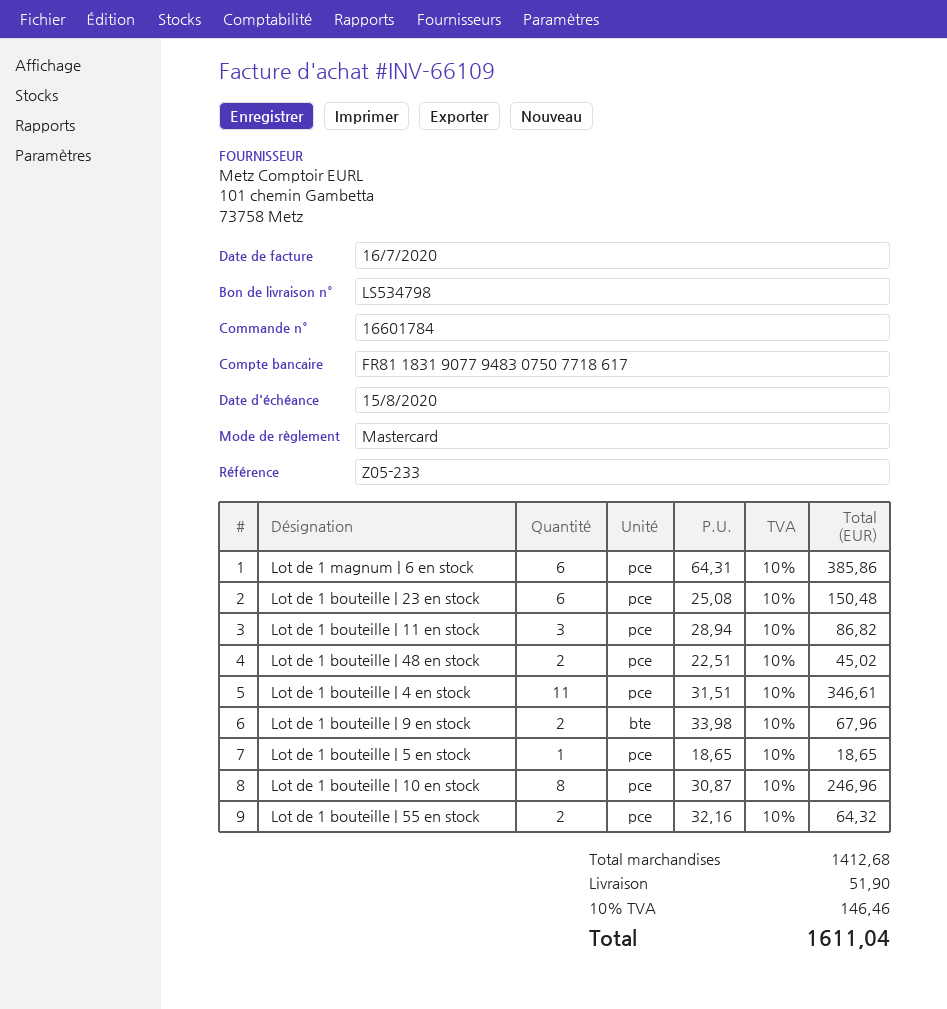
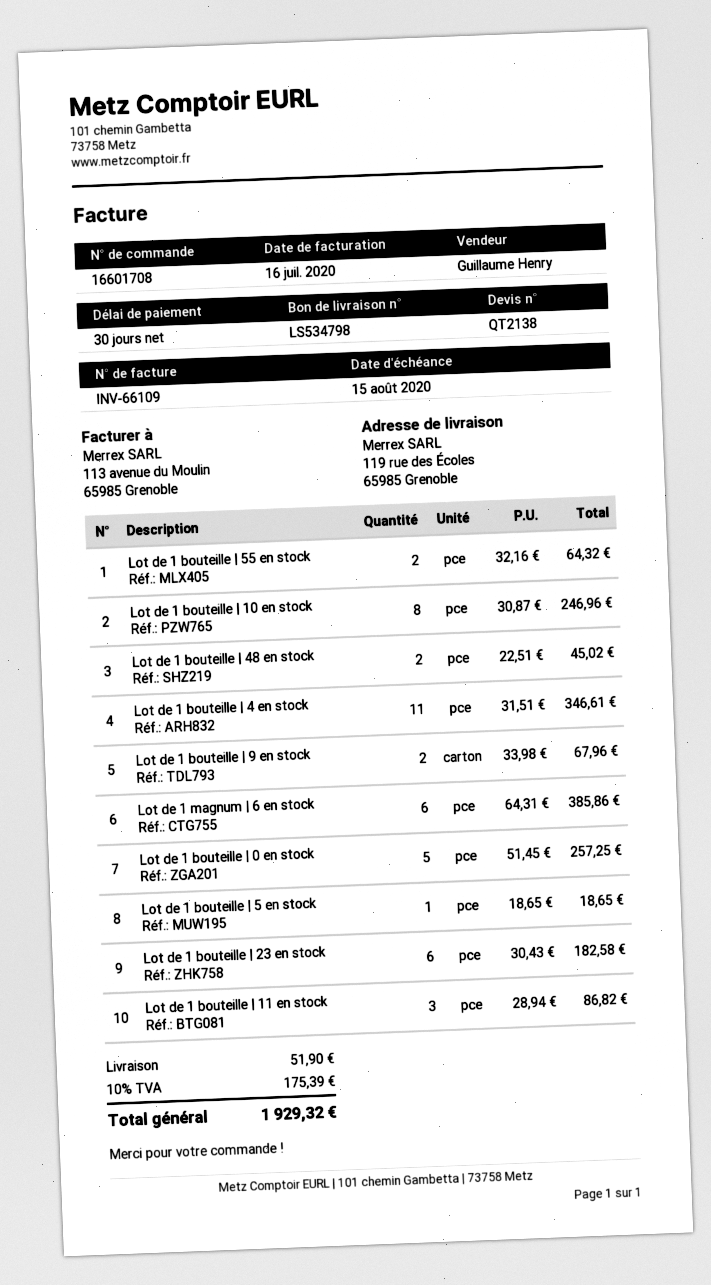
order number: 16601784 -> 16601708
Lot de 1 bouteille | 23 en stock: 6 x 25.08 = 150.48 -> 6 x 30.43 = 182.58
Lot de 1 bouteille | 0 en stock: none -> 5 x 51.45 = 257.25
tax: 10% = 146.46 -> 10% = 175.39
total: 1611.04 -> 1929.32

